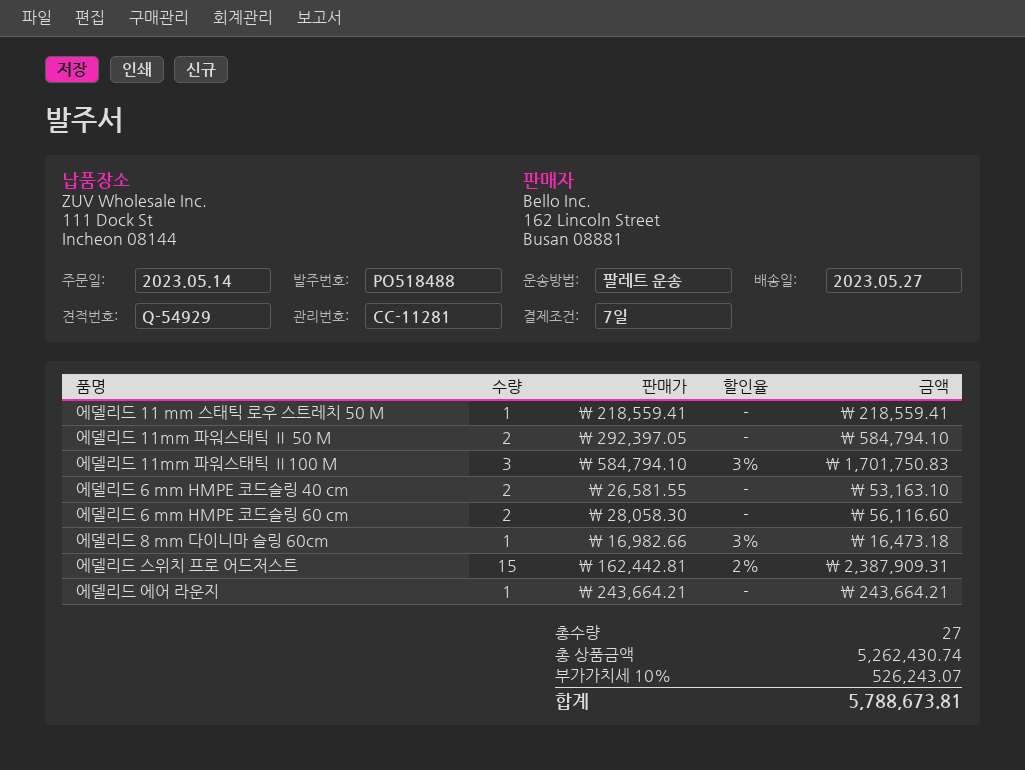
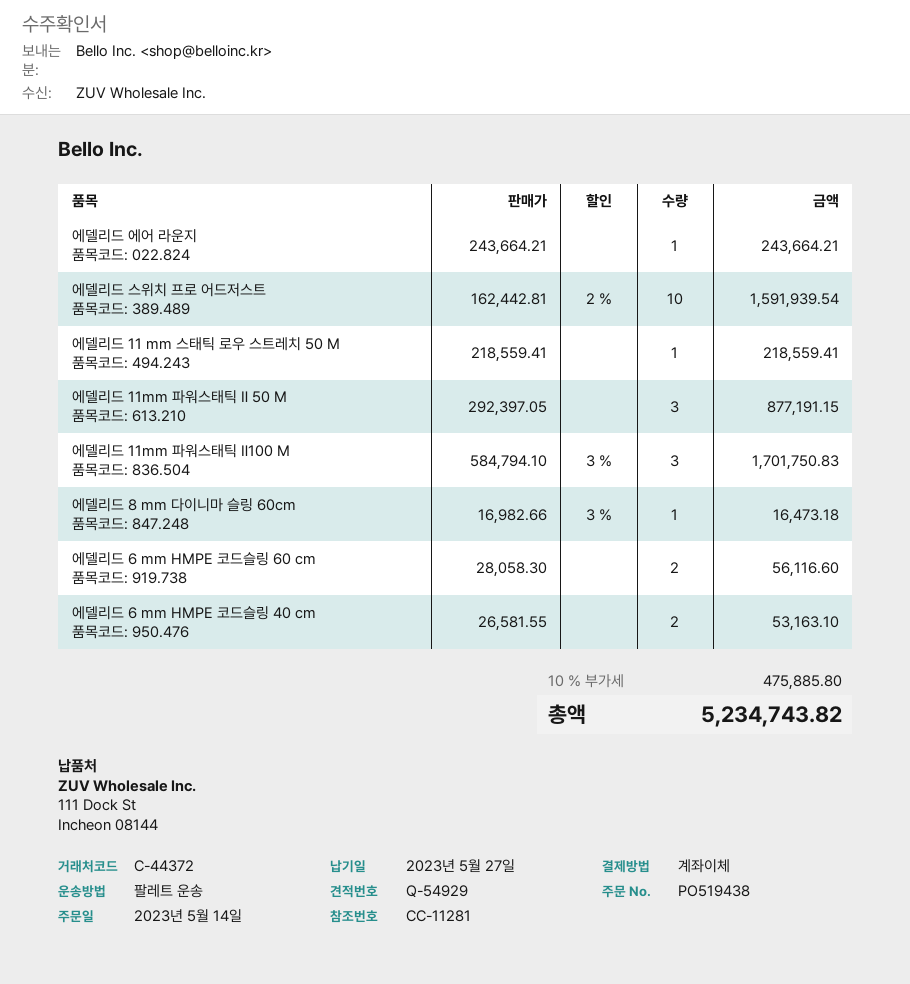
order number: PO518488 -> PO519438
에델리드 11mm 파워스태틱 Ⅱ 50 M: 2 x 292397.05 = 584794.10 -> 3 x 292397.05 = 877191.15
에델리드 스위치 프로 어드저스트: 15 x 162442.81 - 2% = 2387909.31 -> 10 x 162442.81 - 2% = 1591939.54
tax: 10% = 526243.07 -> 10% = 475885.80
total: 5788673.81 -> 5234743.82

